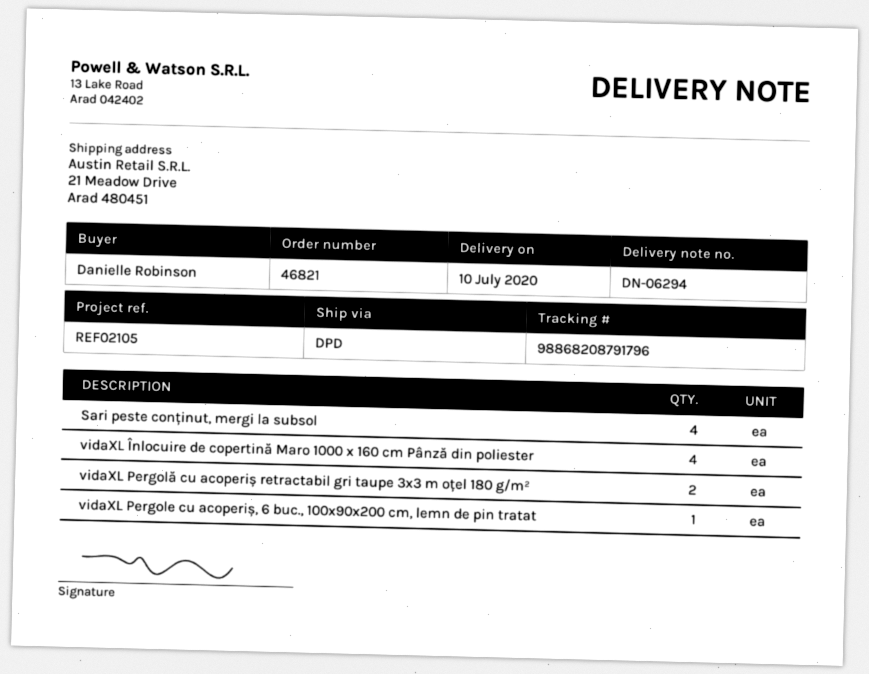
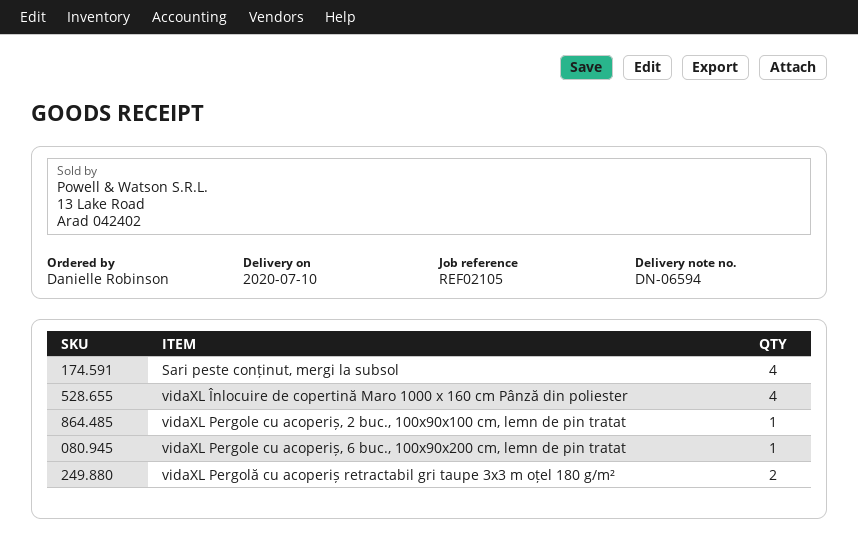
delivery note number: DN-06294 -> DN-06594
vidaXL Pergole cu acoperiș, 2 buc., 100x90x100 cm, lemn de pin tratat: none -> 1

